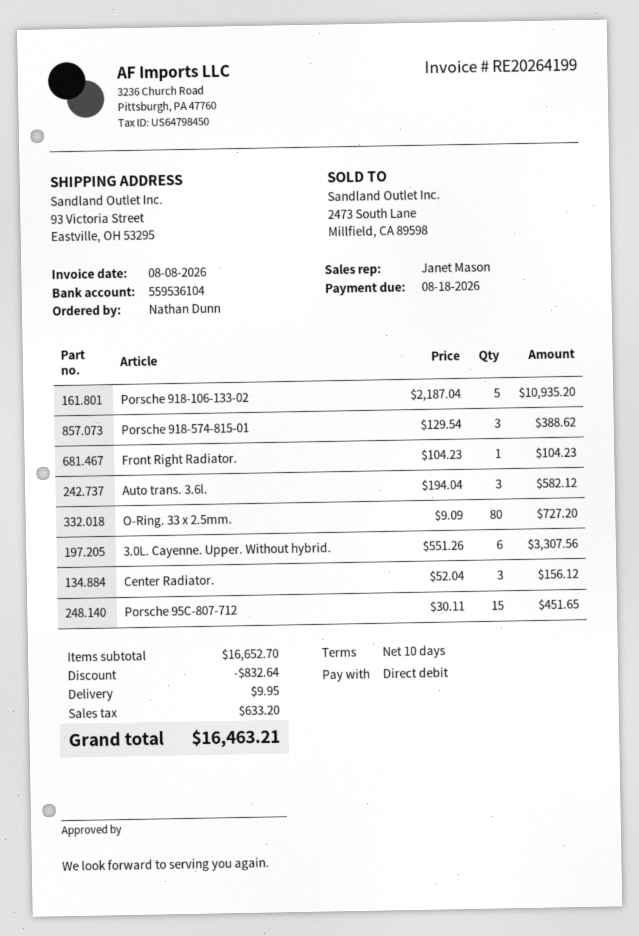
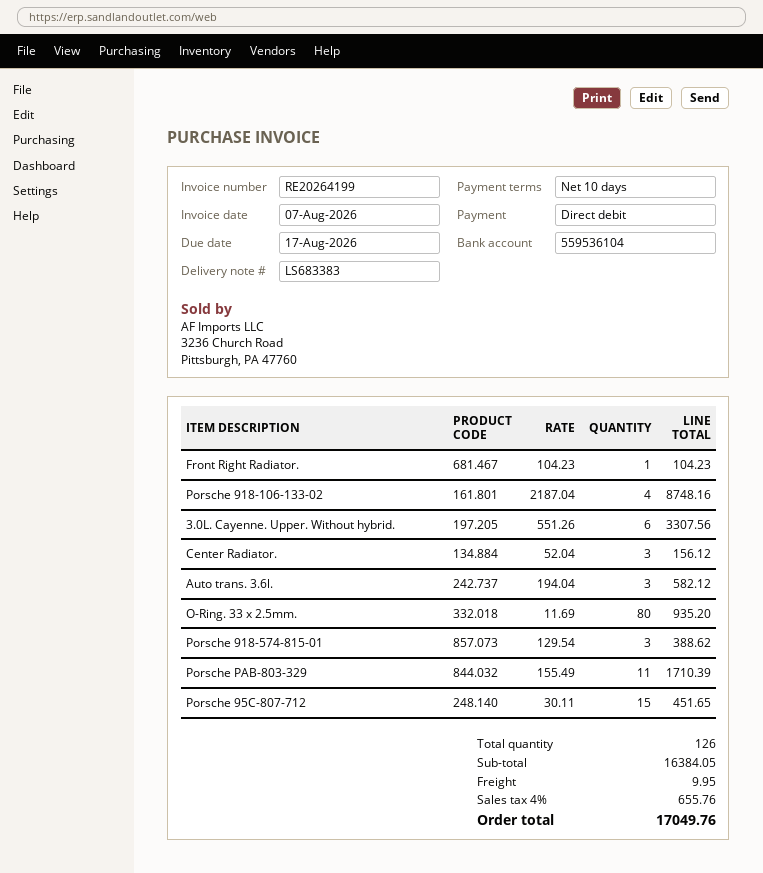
invoice date: 2026-08-08 -> 2026-08-07
due date: 2026-08-18 -> 2026-08-17
Porsche 918-106-133-02: 5 x 2187.04 = 10935.20 -> 4 x 2187.04 = 8748.16
O-Ring. 33 x 2.5mm.: 80 x 9.09 = 727.20 -> 80 x 11.69 = 935.20
Porsche PAB-803-329: none -> 11 x 155.49 = 1710.39
subtotal: 16652.70 -> 16384.05
discount: 832.64 -> none
tax: 633.20 -> 655.76
total: 16463.21 -> 17049.76

